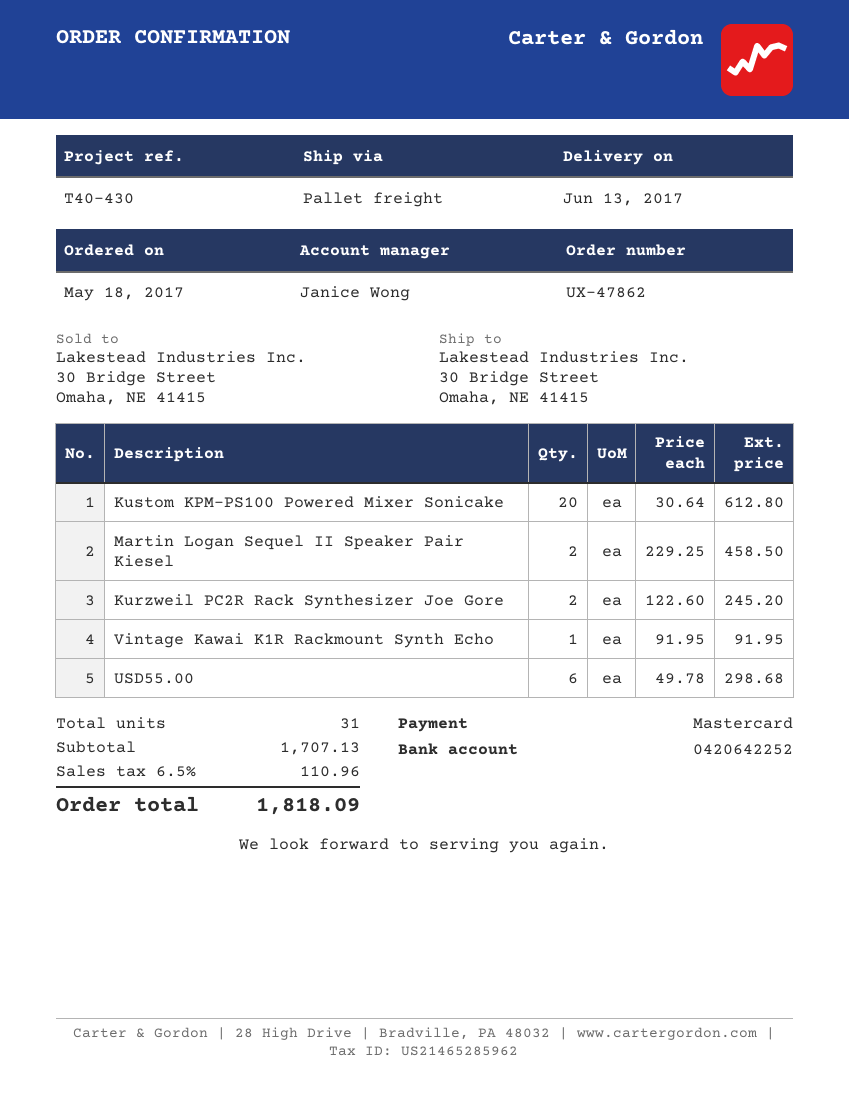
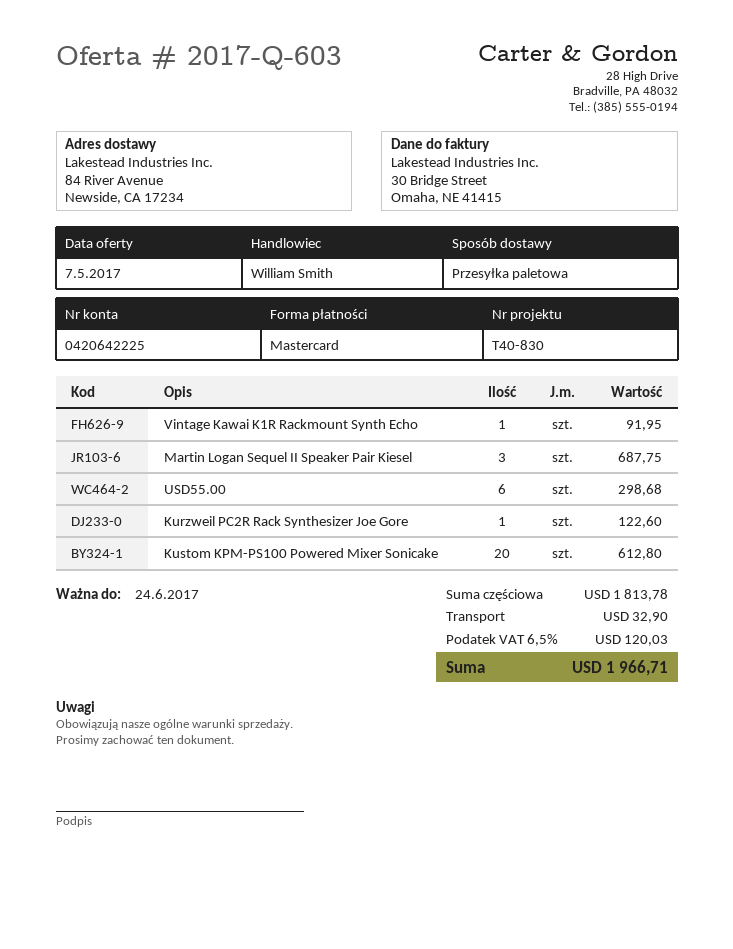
reference: T40-430 -> T40-830
sales rep: Janice Wong -> William Smith
bank account: 0420642252 -> 0420642225
ship to: 30 Bridge Street, Omaha, NE 41415 -> 84 River Avenue, Newside, CA 17234
Martin Logan Sequel II Speaker Pair Kiesel: 2 for 458.50 -> 3 for 687.75
Kurzweil PC2R Rack Synthesizer Joe Gore: 2 for 245.20 -> 1 for 122.60
subtotal: 1707.13 -> 1813.78
shipping: none -> 32.90
tax: 6.5% = 110.96 -> 6.5% = 120.03
total: 1818.09 -> 1966.71

